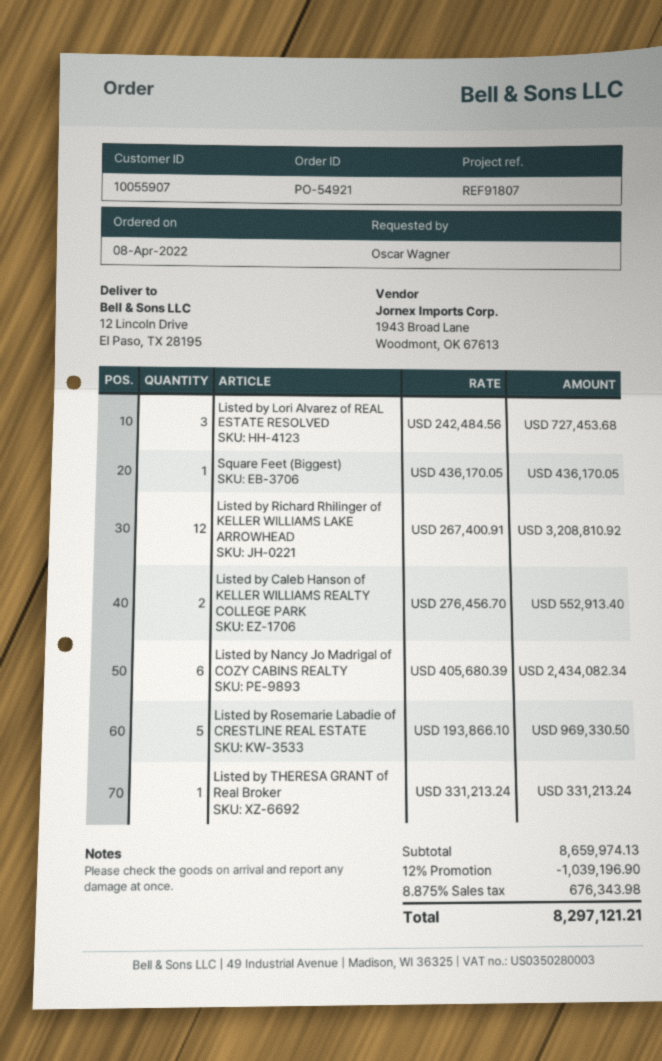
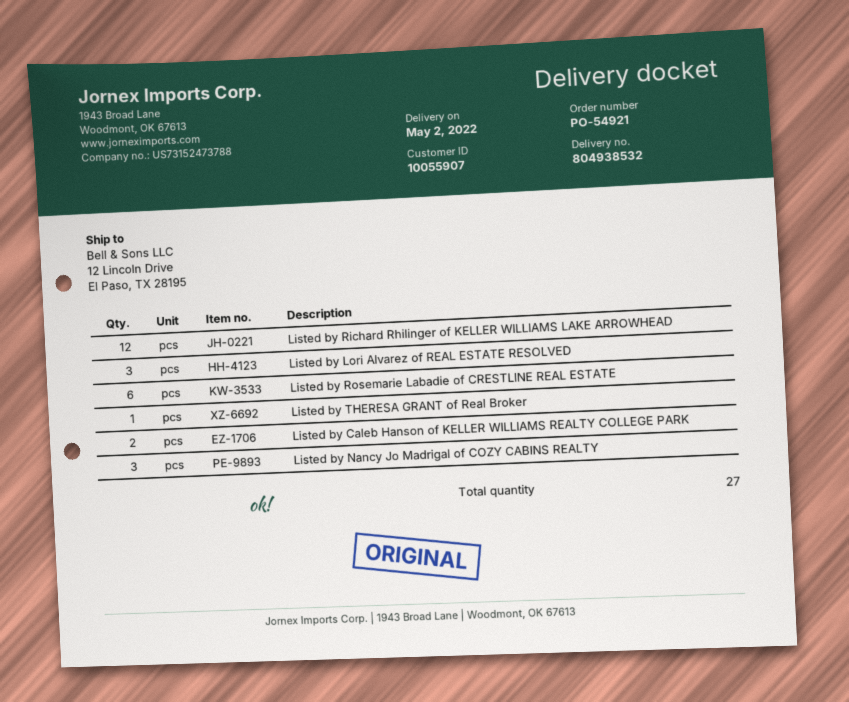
Square Feet (Biggest): 1 -> none
Listed by Nancy Jo Madrigal of COZY CABINS REALTY: 6 -> 3
Listed by Rosemarie Labadie of CRESTLINE REAL ESTATE: 5 -> 6

